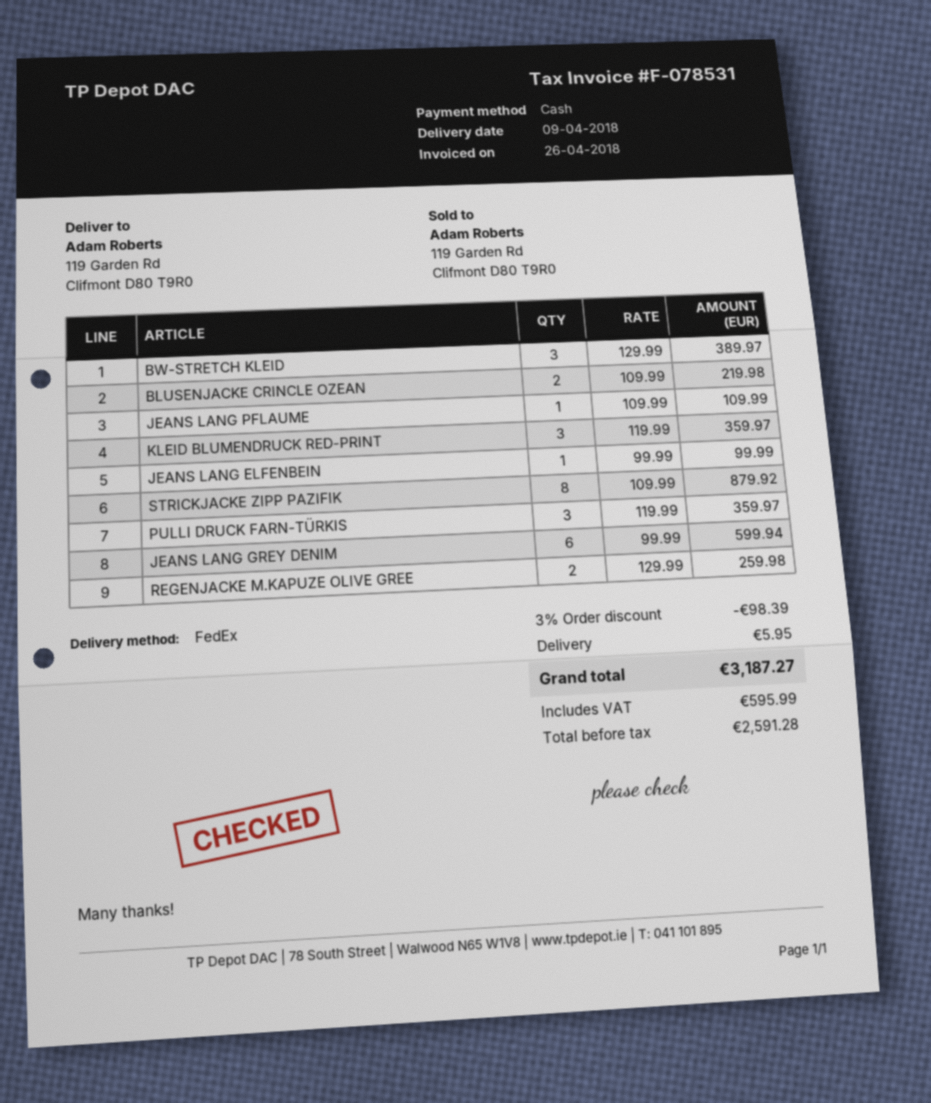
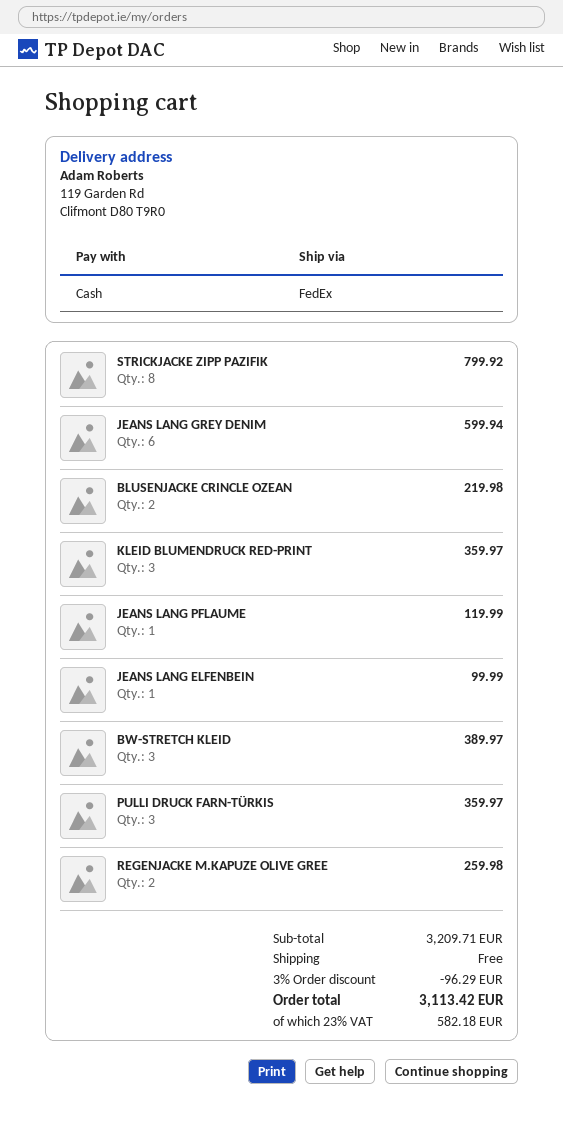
JEANS LANG PFLAUME: 1 for 109.99 -> 1 for 119.99
STRICKJACKE ZIPP PAZIFIK: 8 for 879.92 -> 8 for 799.92
discount: 3% = 98.39 -> 3% = 96.29
shipping: 5.95 -> 0.00
tax: 595.99 -> 582.18
total: 3187.27 -> 3113.42

